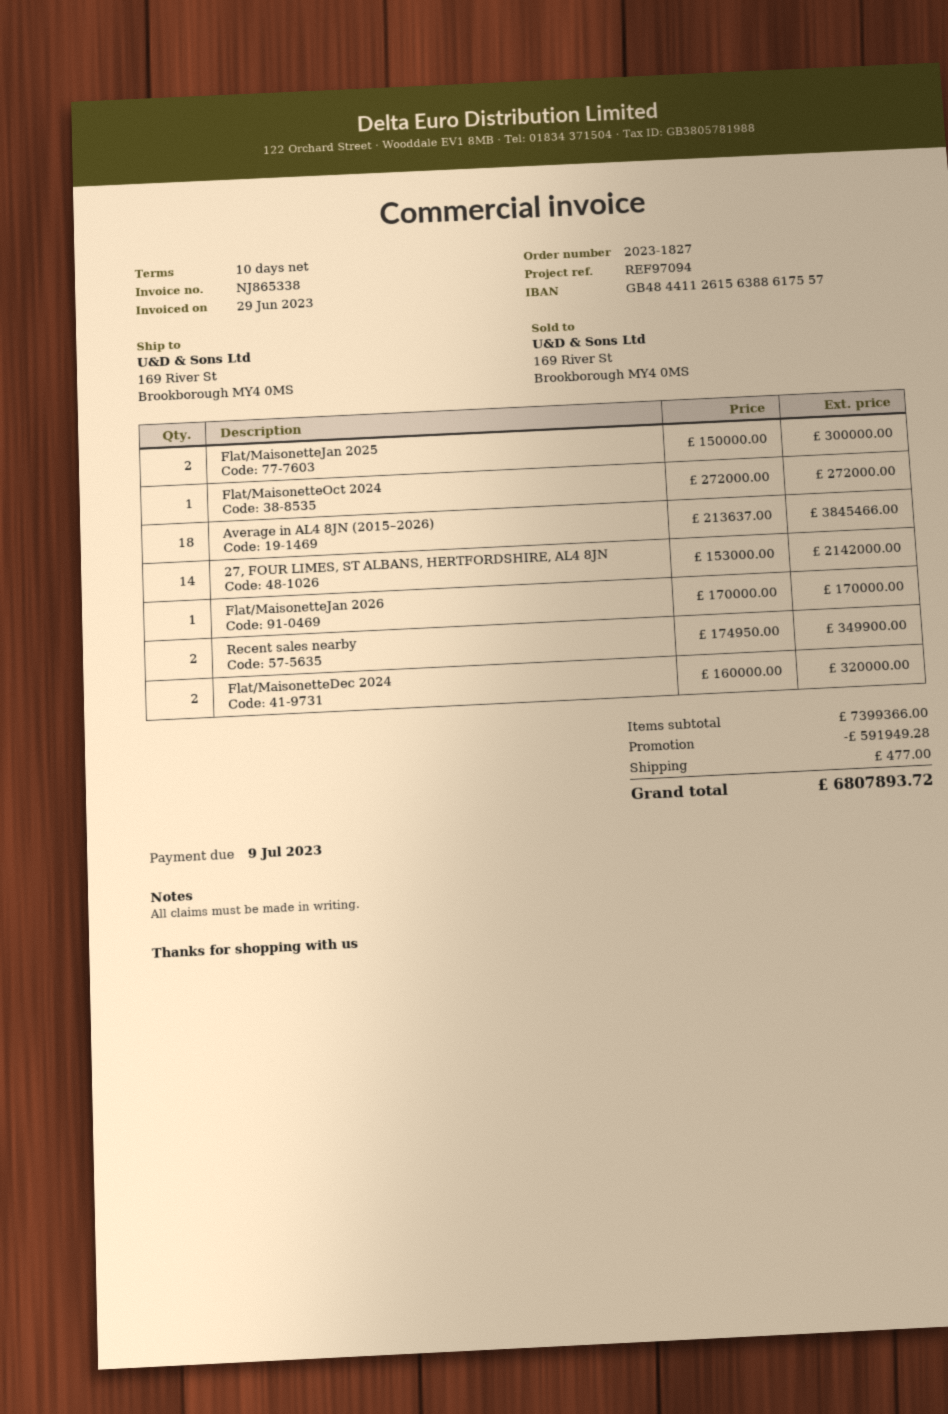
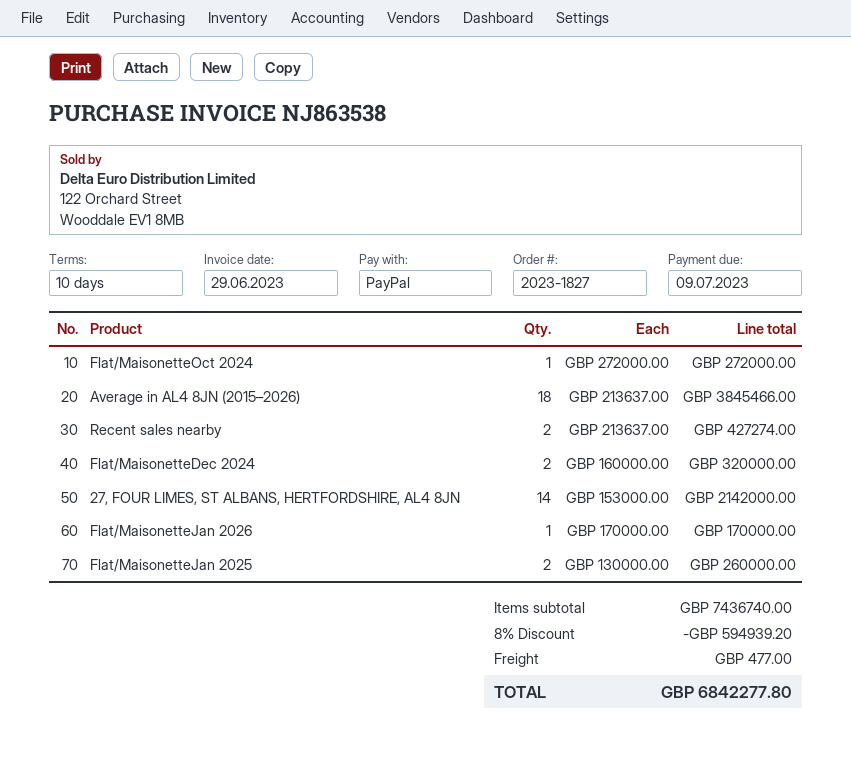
invoice number: NJ865338 -> NJ863538
Flat/MaisonetteJan 2025: 2 x 150000.00 = 300000.00 -> 2 x 130000.00 = 260000.00
Recent sales nearby: 2 x 174950.00 = 349900.00 -> 2 x 213637.00 = 427274.00
subtotal: 7399366.00 -> 7436740.00
discount: 591949.28 -> 594939.20
total: 6807893.72 -> 6842277.80

